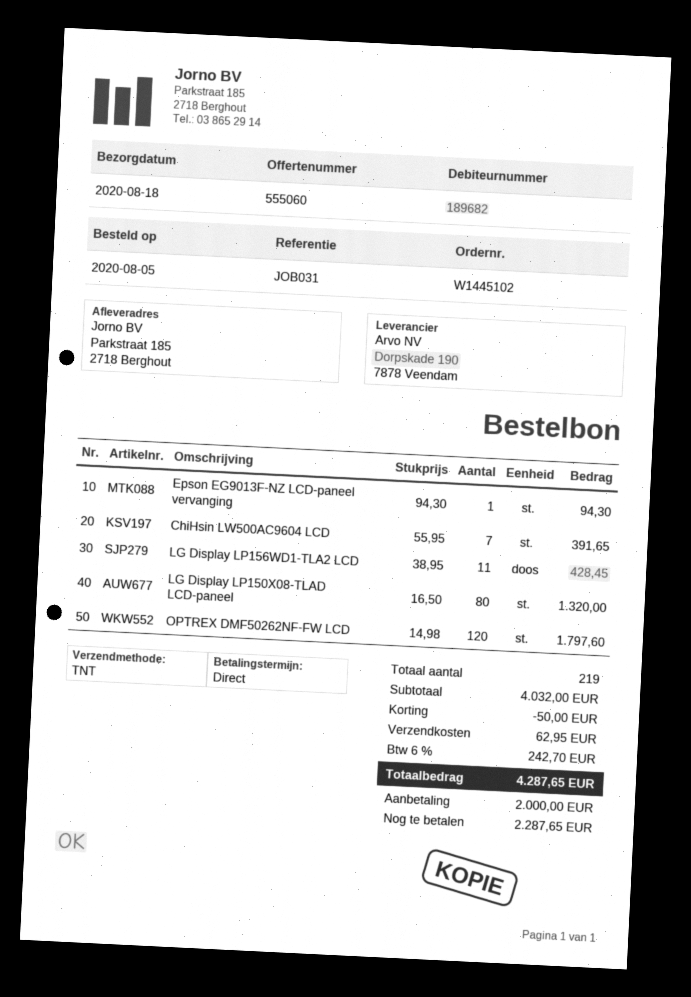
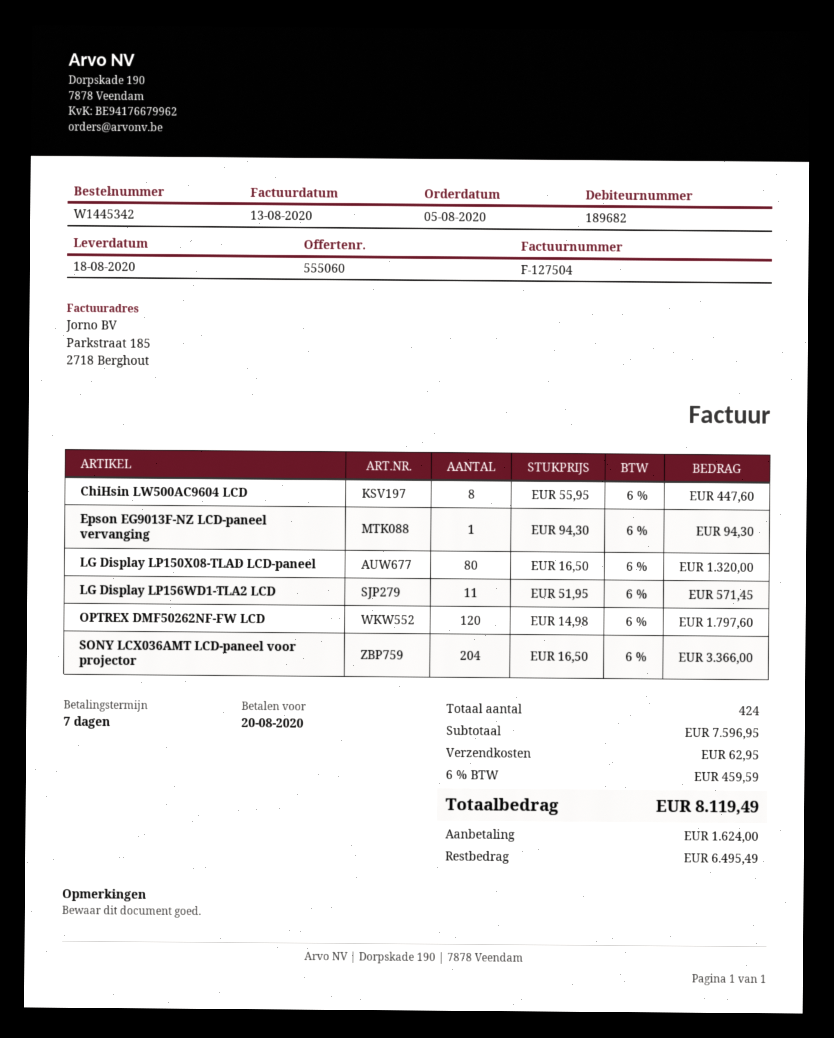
order number: W1445102 -> W1445342
payment terms: on receipt -> 7 days
ChiHsin LW500AC9604 LCD: 7 x 55.95 = 391.65 -> 8 x 55.95 = 447.60
LG Display LP156WD1-TLA2 LCD: 11 x 38.95 = 428.45 -> 11 x 51.95 = 571.45
SONY LCX036AMT LCD-paneel voor projector: none -> 204 x 16.50 = 3366.00
total quantity: 219 -> 424
subtotal: 4032.00 -> 7596.95
discount: 50.00 -> none
tax: 6% = 242.70 -> 6% = 459.59
total: 4287.65 -> 8119.49
deposit: 2000.00 -> 1624.00
balance: 2287.65 -> 6495.49

